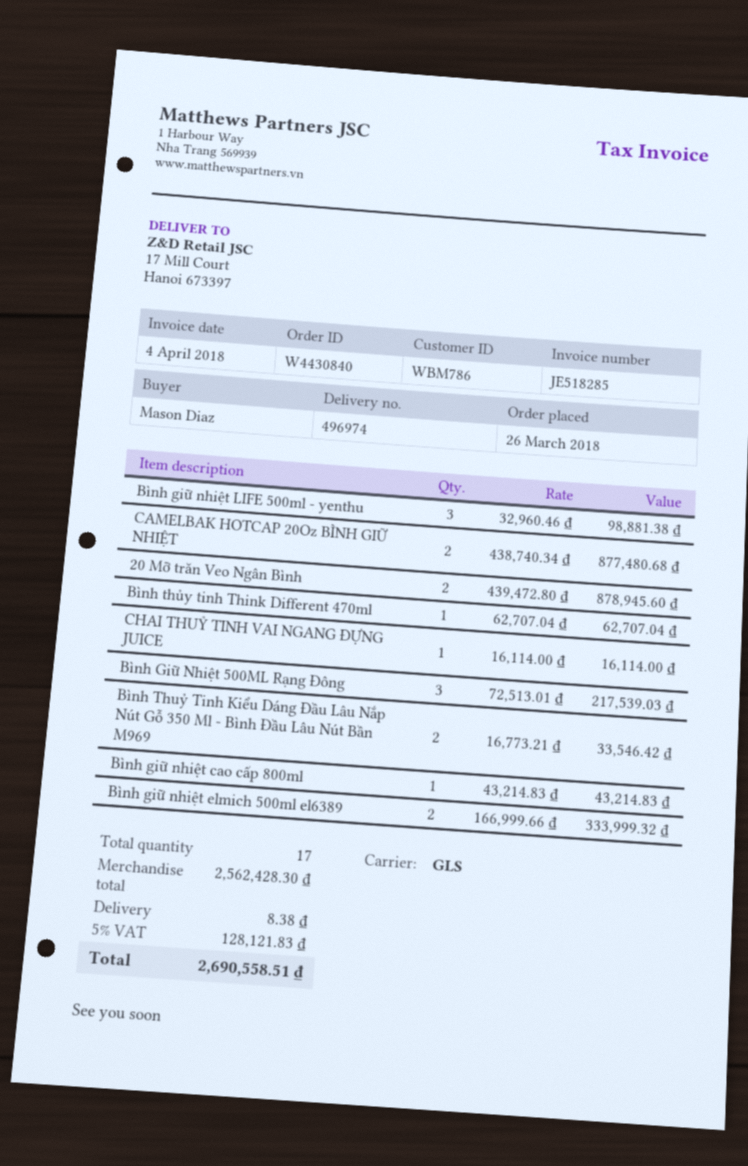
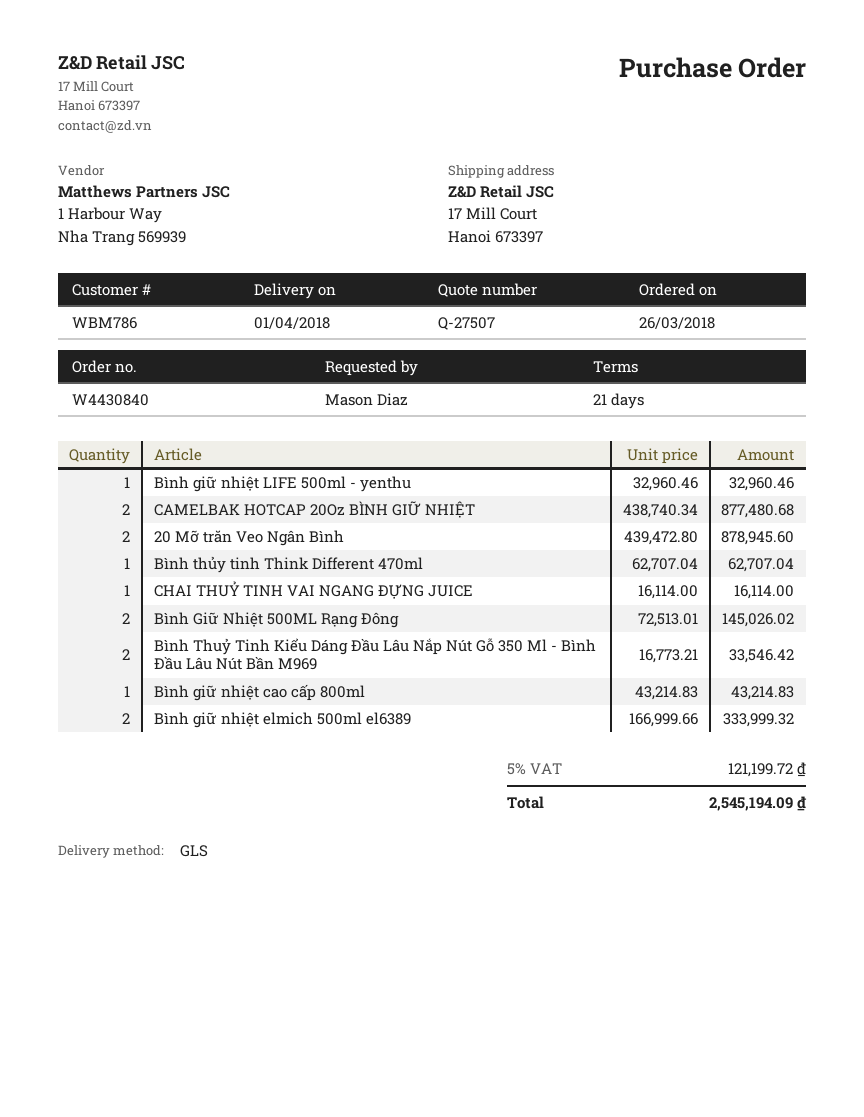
Bình giữ nhiệt LIFE 500ml - yenthu: 3 x 32960.46 = 98881.38 -> 1 x 32960.46 = 32960.46
Bình Giữ Nhiệt 500ML Rạng Đông: 3 x 72513.01 = 217539.03 -> 2 x 72513.01 = 145026.02
shipping: 8.38 -> none
tax: 5% = 128121.83 -> 5% = 121199.72
total: 2690558.51 -> 2545194.09

